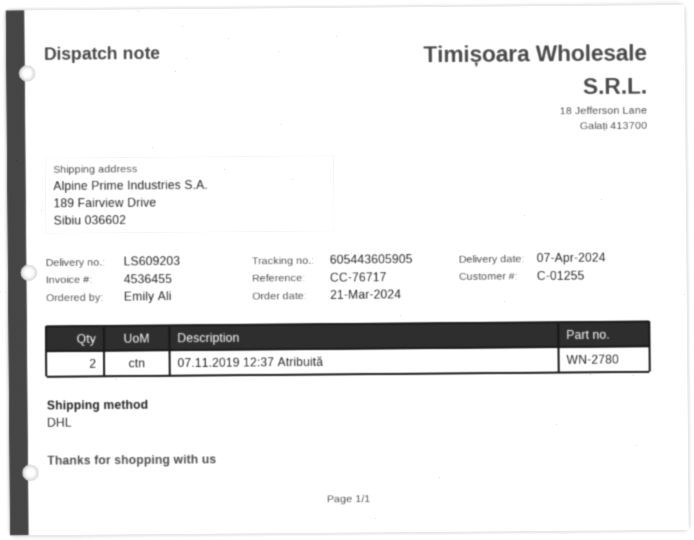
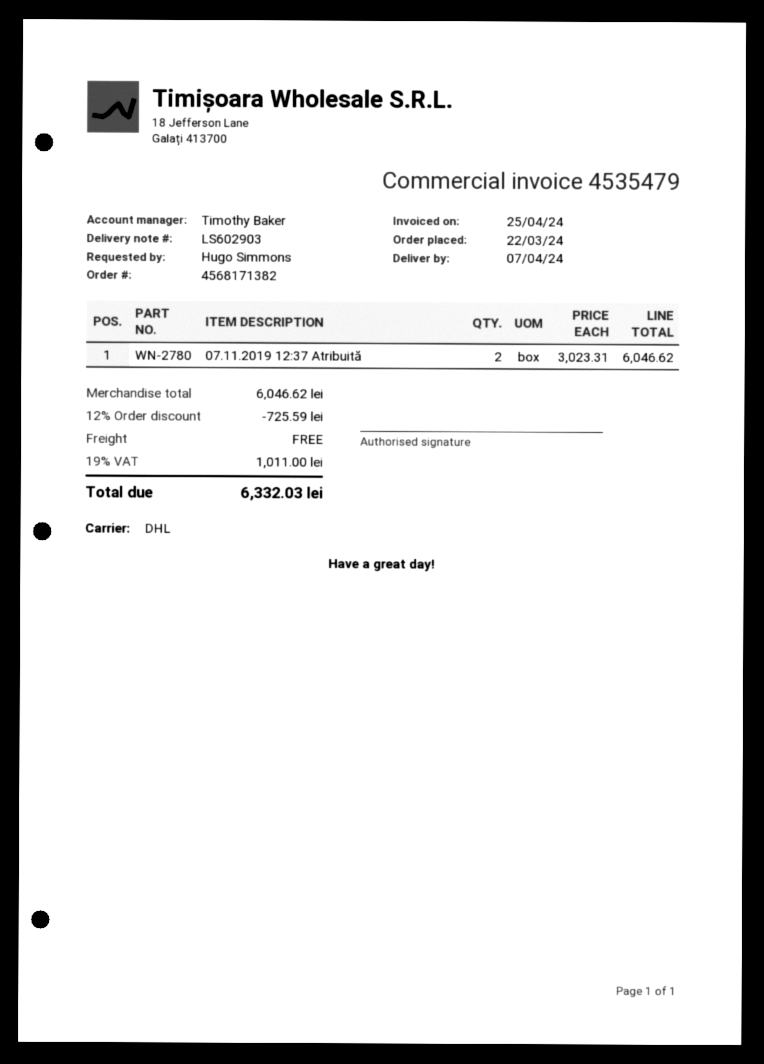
order date: 2024-03-21 -> 2024-03-22
delivery note number: LS609203 -> LS602903
invoice number: 4536455 -> 4535479
ordered by: Emily Ali -> Hugo Simmons

